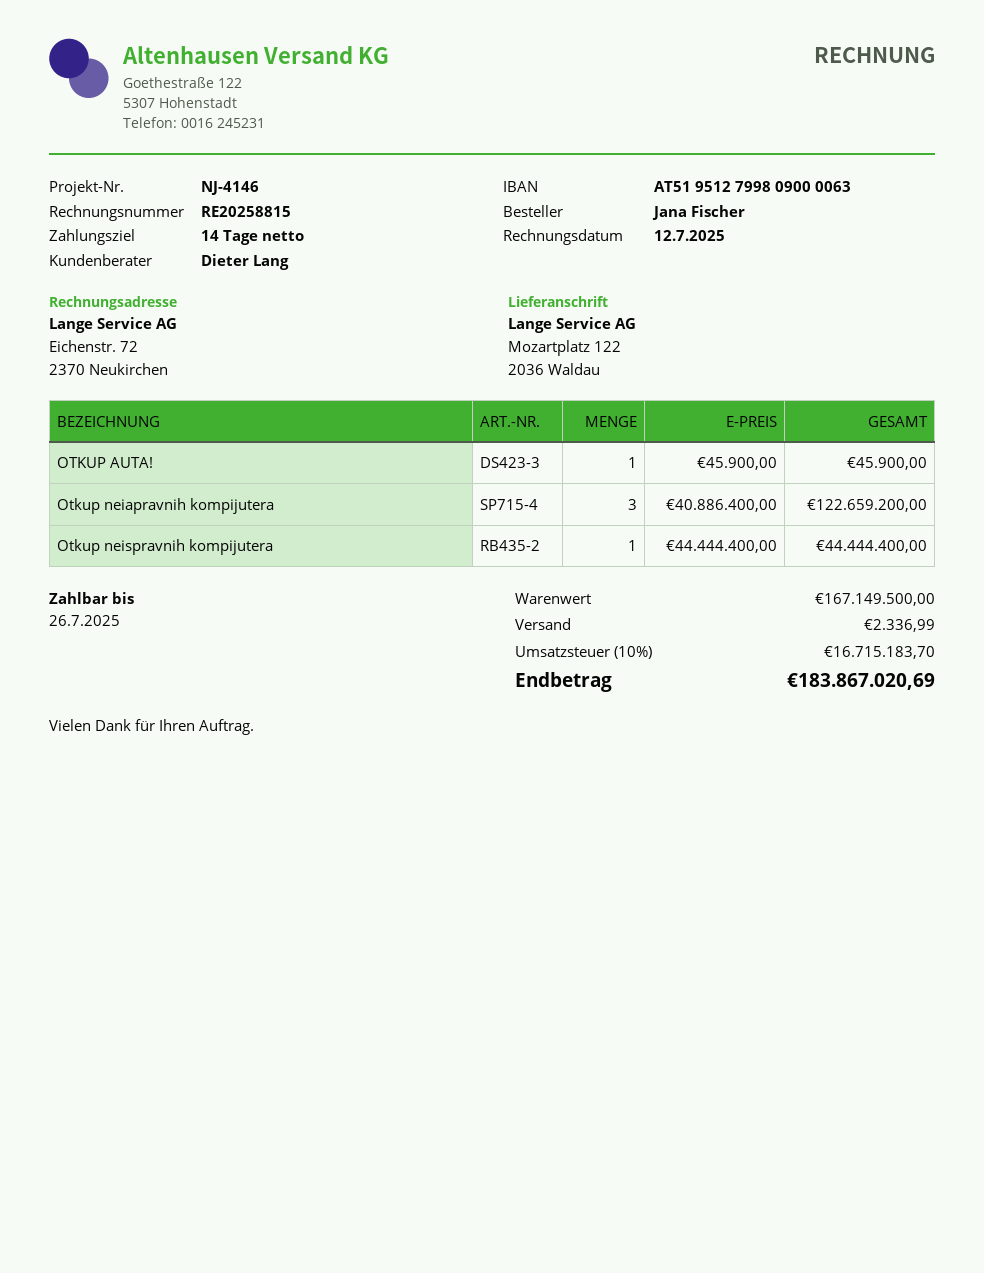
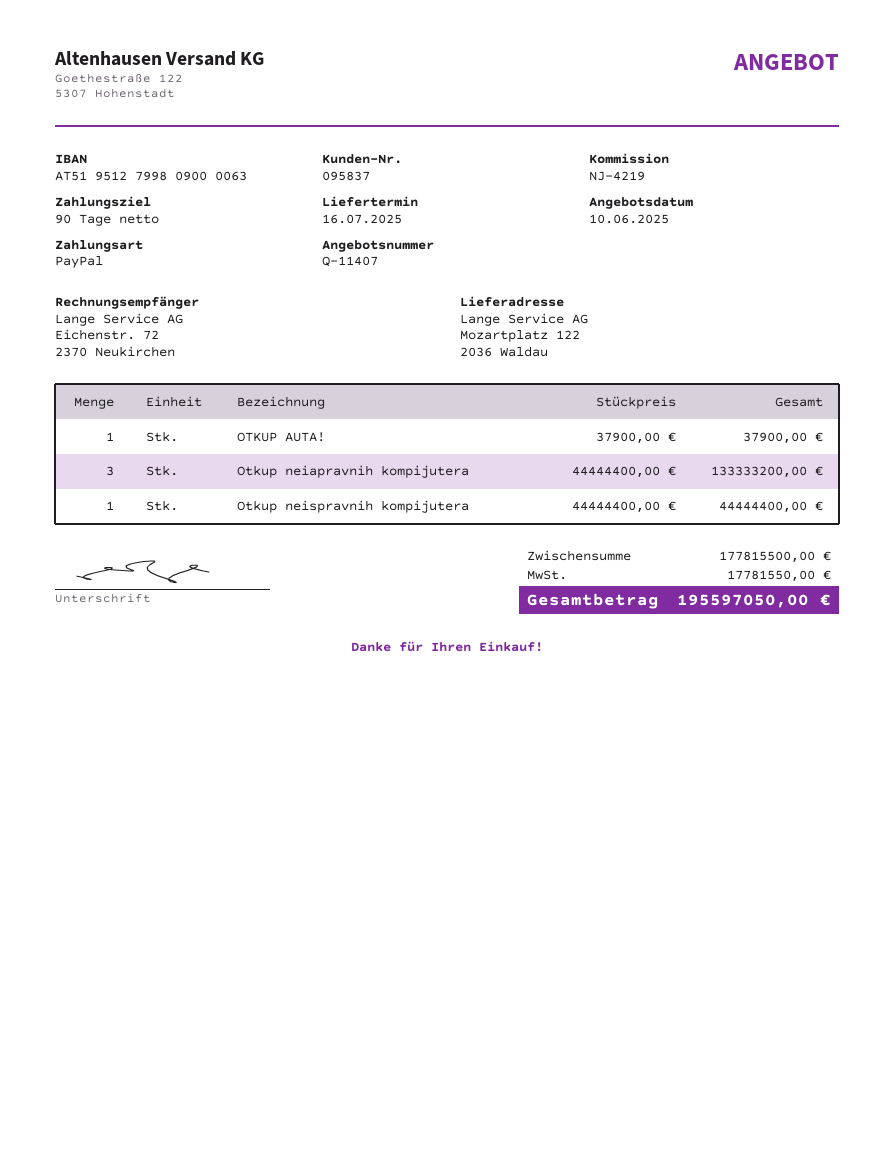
payment terms: 14 days -> 90 days
reference: NJ-4146 -> NJ-4219
OTKUP AUTA!: 1 x 45900.00 = 45900.00 -> 1 x 37900.00 = 37900.00
Otkup neiapravnih kompijutera: 3 x 40886400.00 = 122659200.00 -> 3 x 44444400.00 = 133333200.00
subtotal: 167149500.00 -> 177815500.00
shipping: 2336.99 -> none
tax: 16715183.70 -> 17781550.00
total: 183867020.69 -> 195597050.00

